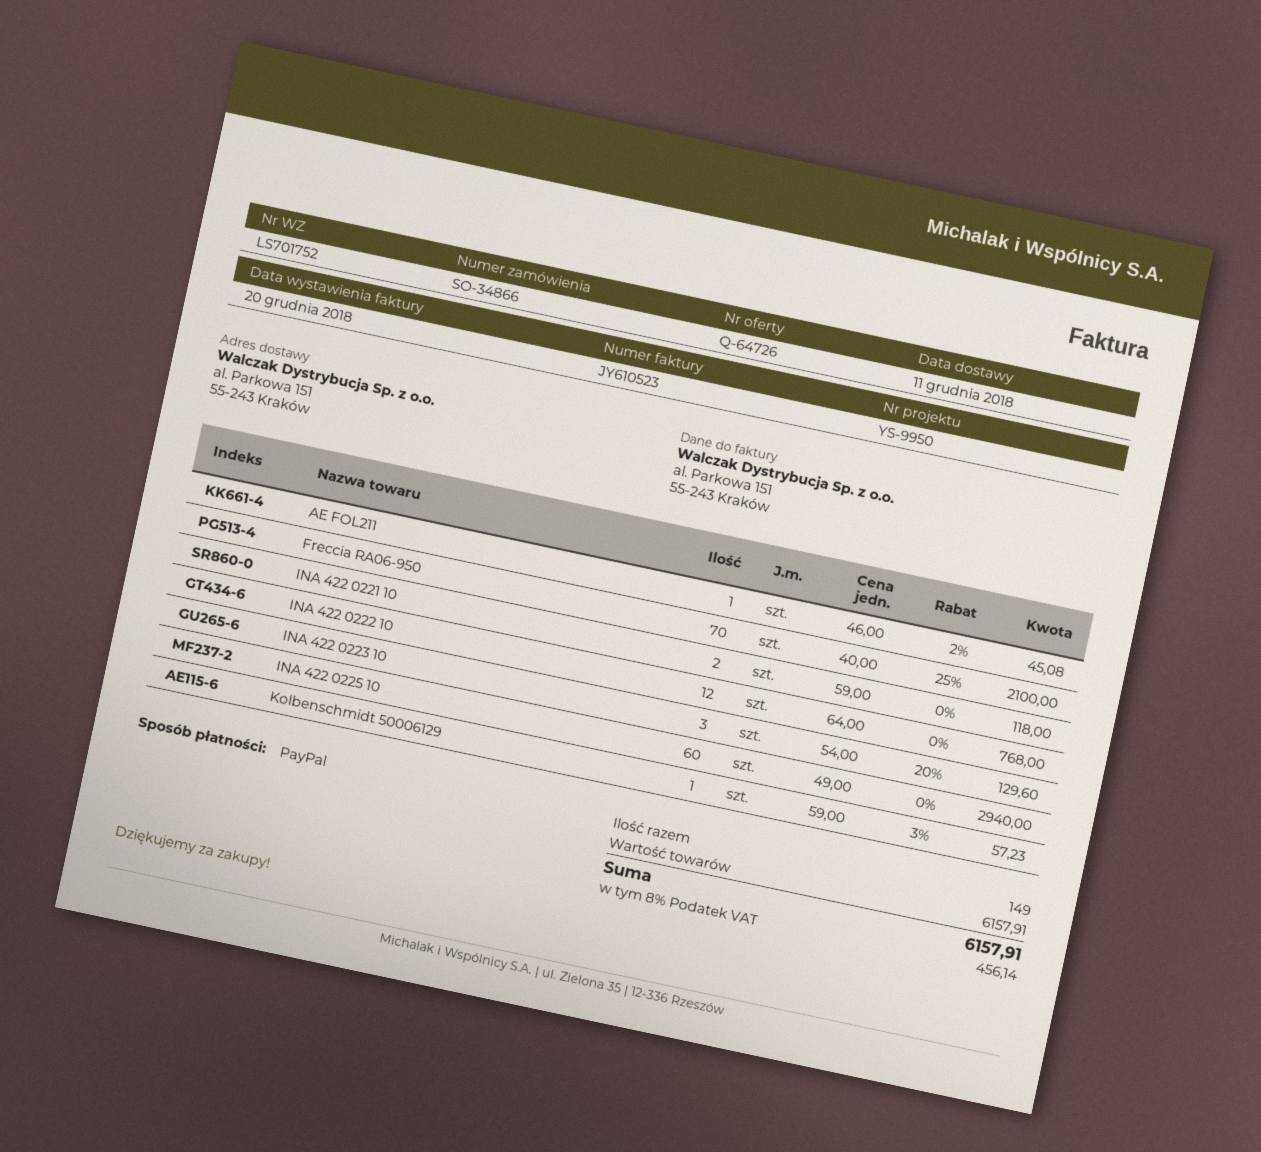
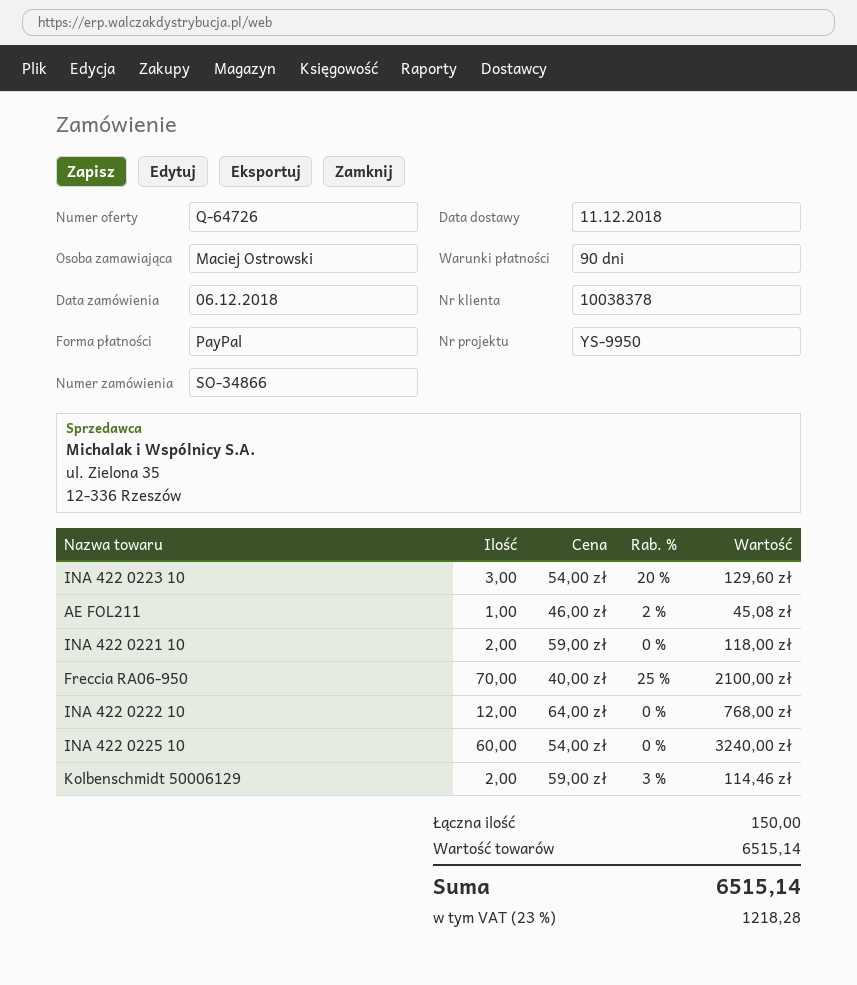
INA 422 0225 10: 60 x 49.00 = 2940.00 -> 60 x 54.00 = 3240.00
Kolbenschmidt 50006129: 1 x 59.00 - 3% = 57.23 -> 2 x 59.00 - 3% = 114.46
total quantity: 149 -> 150
subtotal: 6157.91 -> 6515.14
tax: 8% = 456.14 -> 23% = 1218.28
total: 6157.91 -> 6515.14

